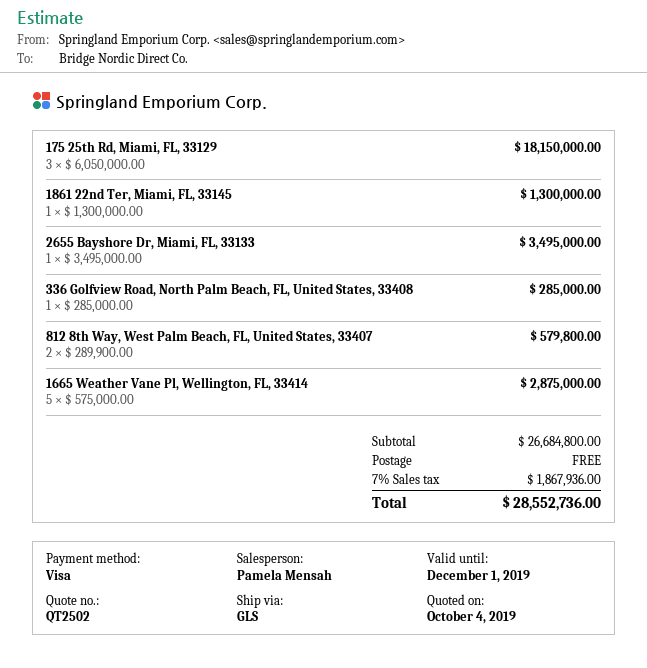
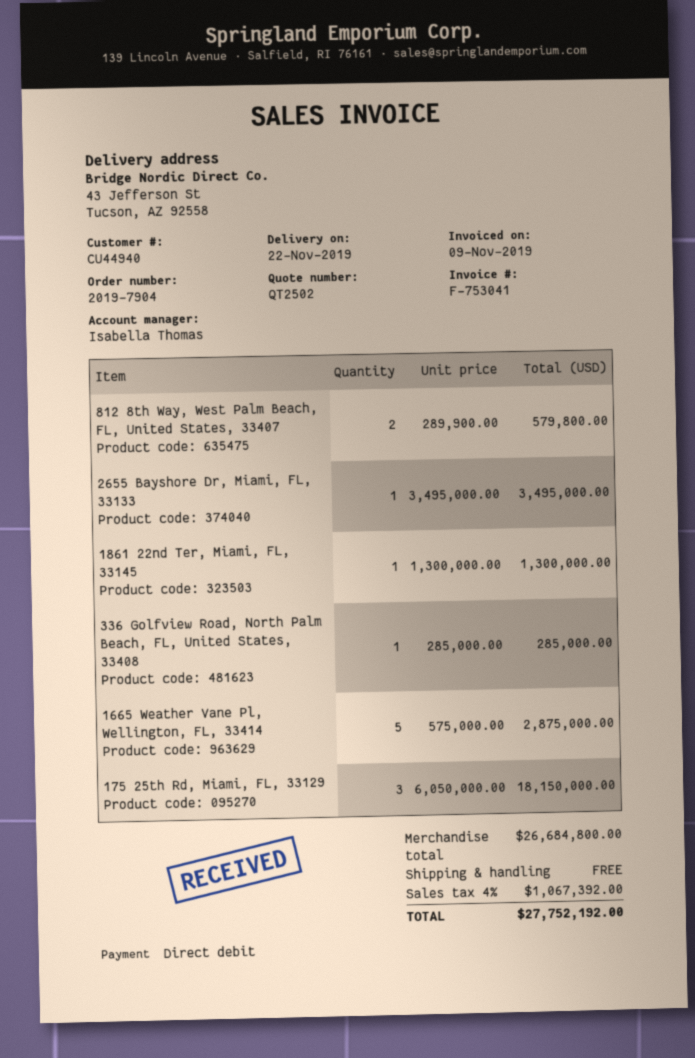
sales rep: Pamela Mensah -> Isabella Thomas
payment method: Visa -> direct debit
tax: 7% = 1867936.00 -> 4% = 1067392.00
total: 28552736.00 -> 27752192.00

